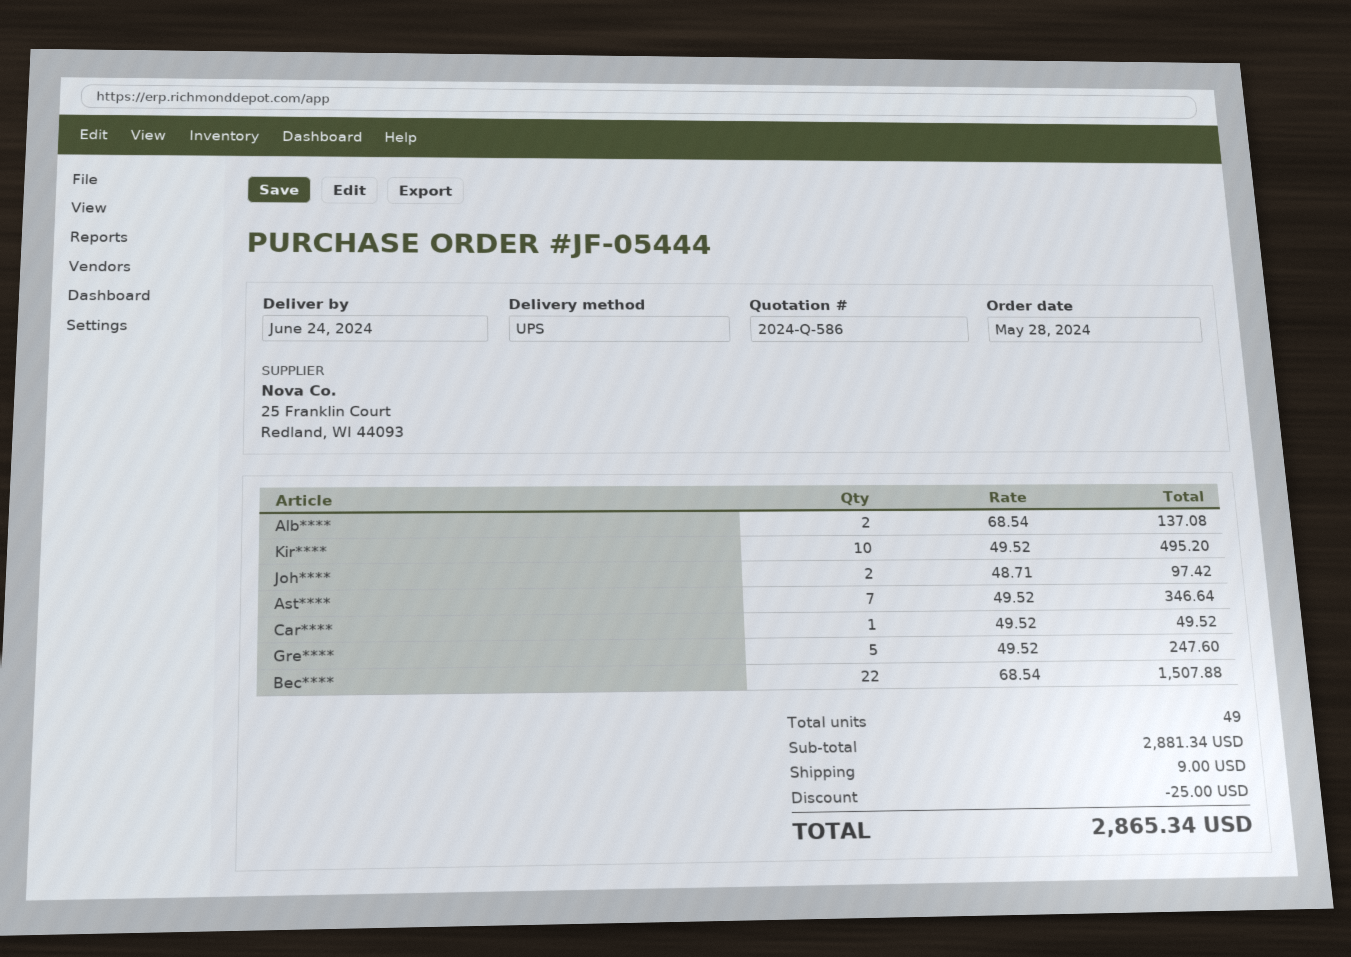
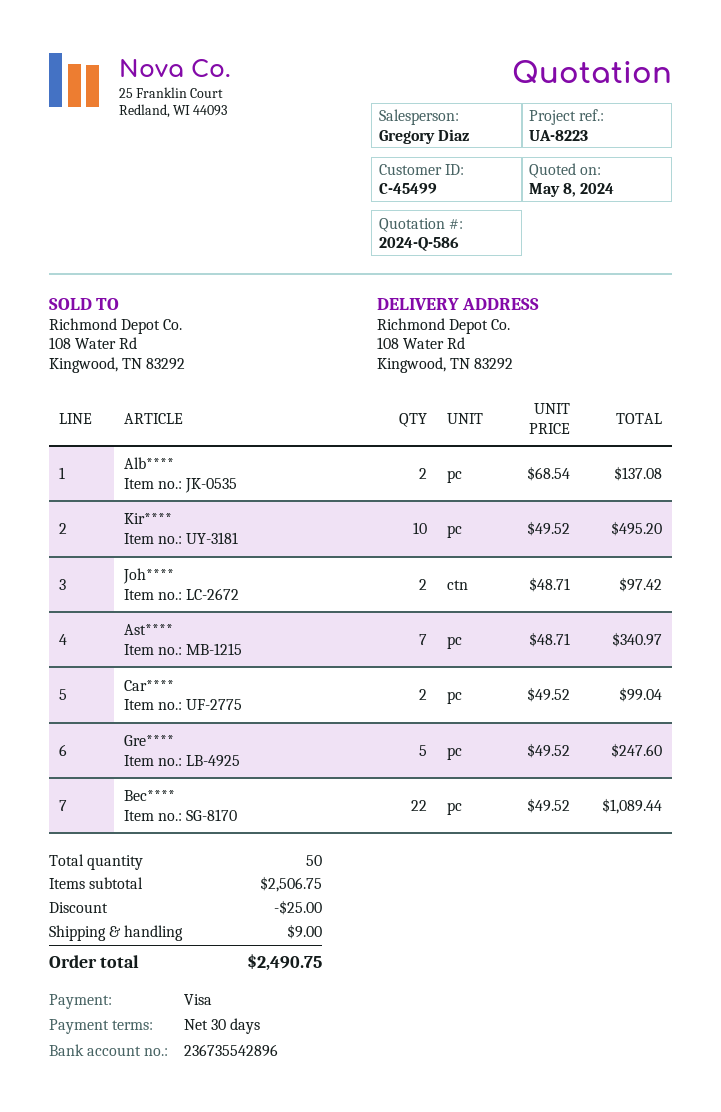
Ast****: 7 x 49.52 = 346.64 -> 7 x 48.71 = 340.97
Car****: 1 x 49.52 = 49.52 -> 2 x 49.52 = 99.04
Bec****: 22 x 68.54 = 1507.88 -> 22 x 49.52 = 1089.44
total quantity: 49 -> 50
subtotal: 2881.34 -> 2506.75
total: 2865.34 -> 2490.75

